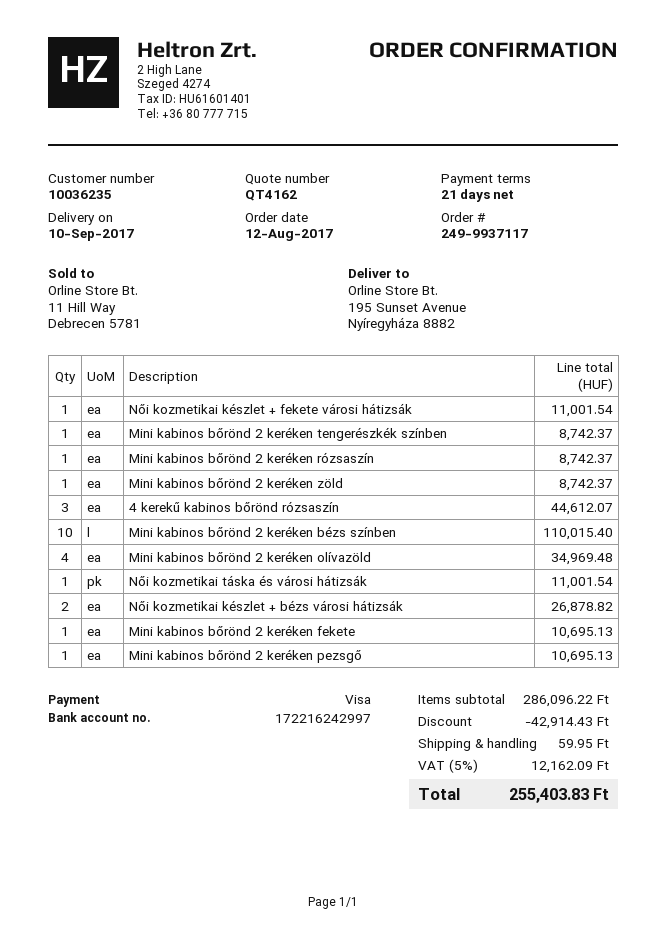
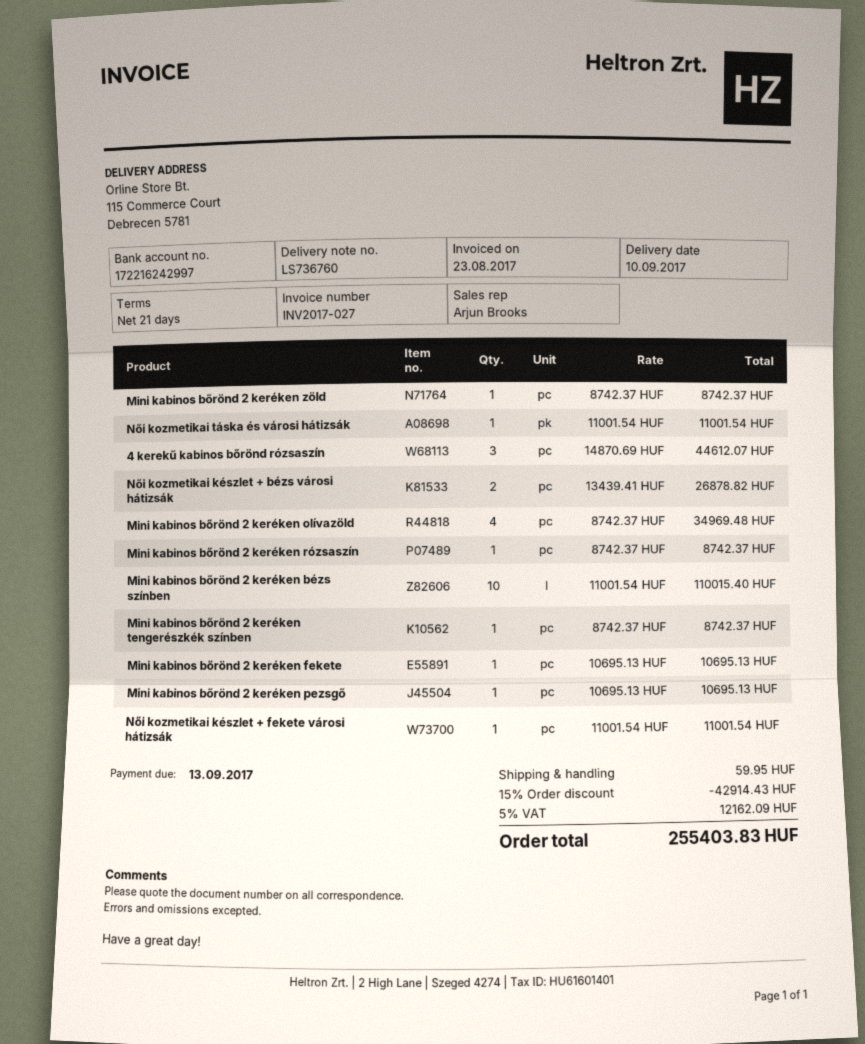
ship to: 195 Sunset Avenue, Nyíregyháza 8882 -> 115 Commerce Court, Debrecen 5781

